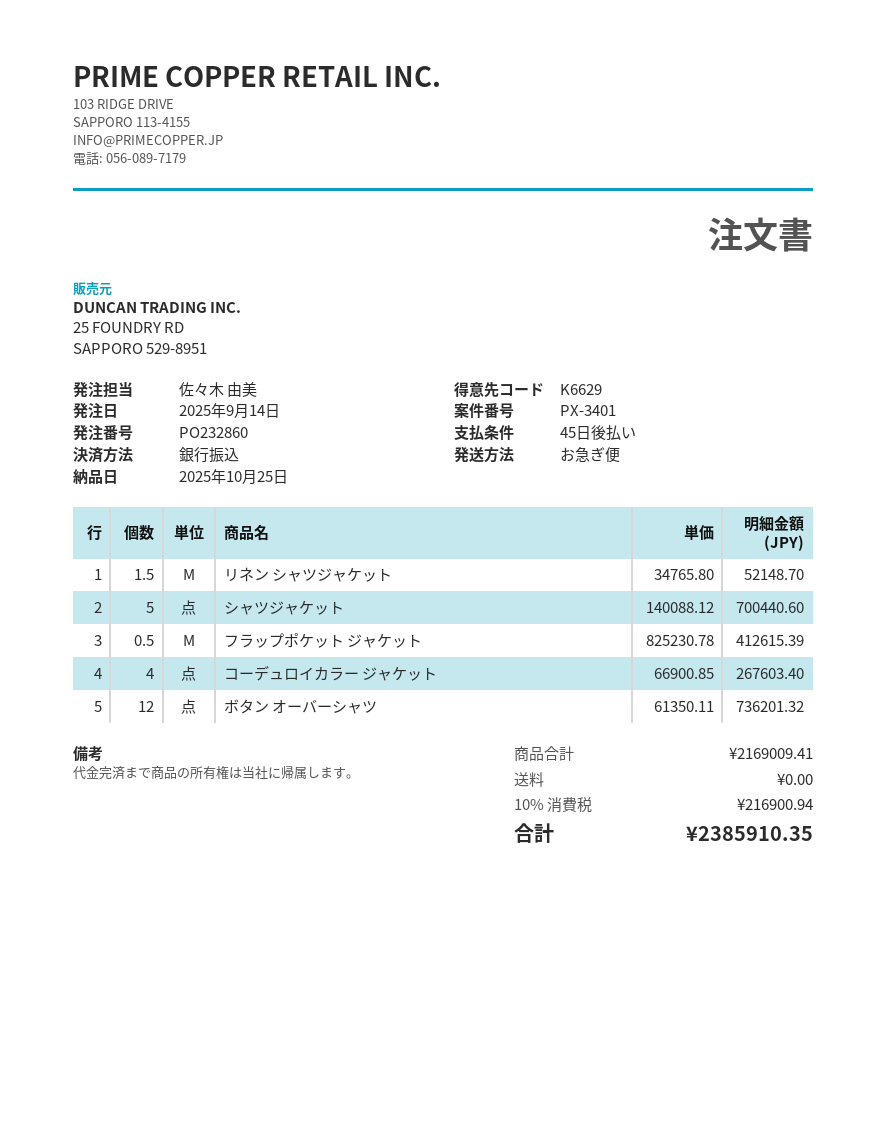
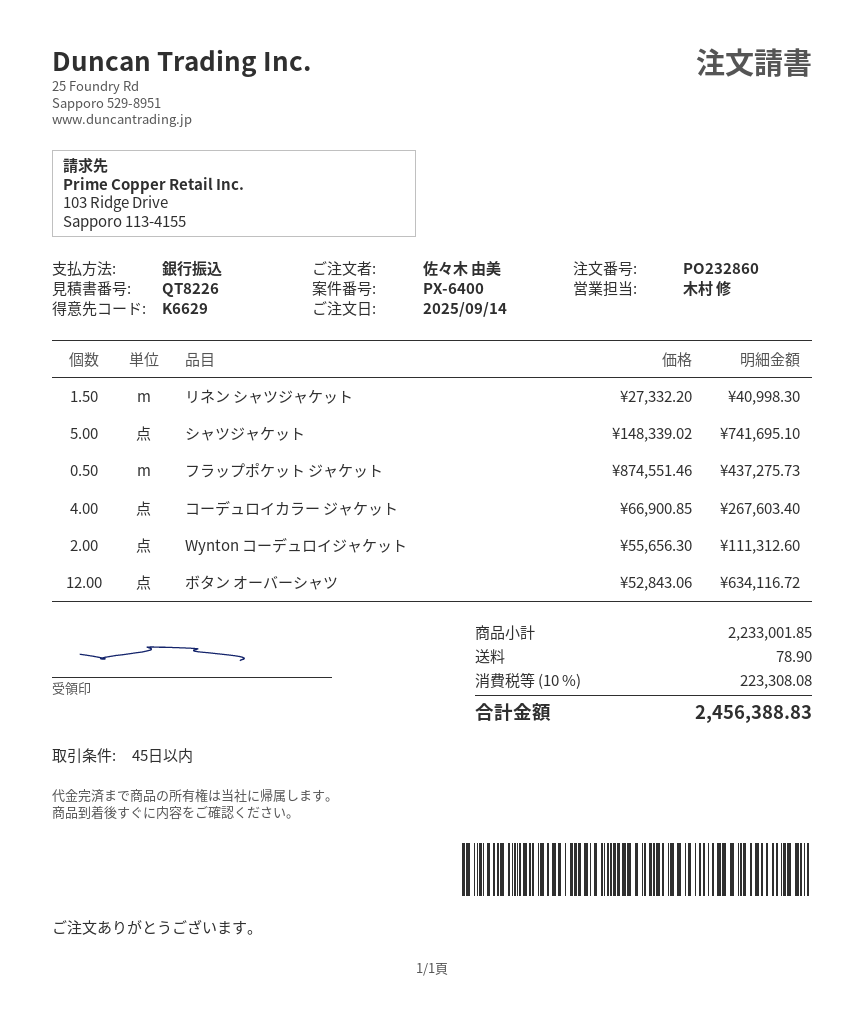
reference: PX-3401 -> PX-6400
リネン シャツジャケット: 1.5 x 34765.80 = 52148.70 -> 1.5 x 27332.20 = 40998.30
シャツジャケット: 5 x 140088.12 = 700440.60 -> 5 x 148339.02 = 741695.10
フラップポケット ジャケット: 0.5 x 825230.78 = 412615.39 -> 0.5 x 874551.46 = 437275.73
ボタン オーバーシャツ: 12 x 61350.11 = 736201.32 -> 12 x 52843.06 = 634116.72
Wynton コーデュロイジャケット: none -> 2 x 55656.30 = 111312.60
subtotal: 2169009.41 -> 2233001.85
shipping: 0.00 -> 78.90
tax: 10% = 216900.94 -> 10% = 223308.08
total: 2385910.35 -> 2456388.83

